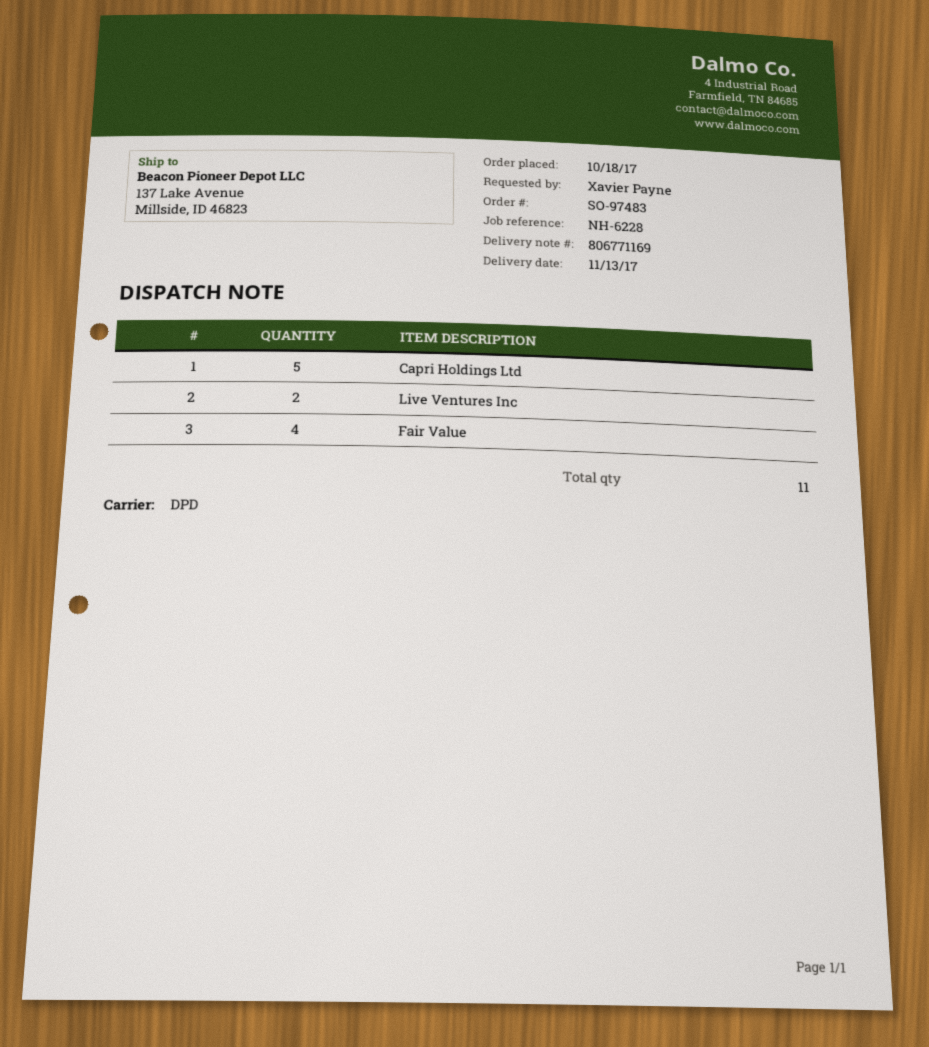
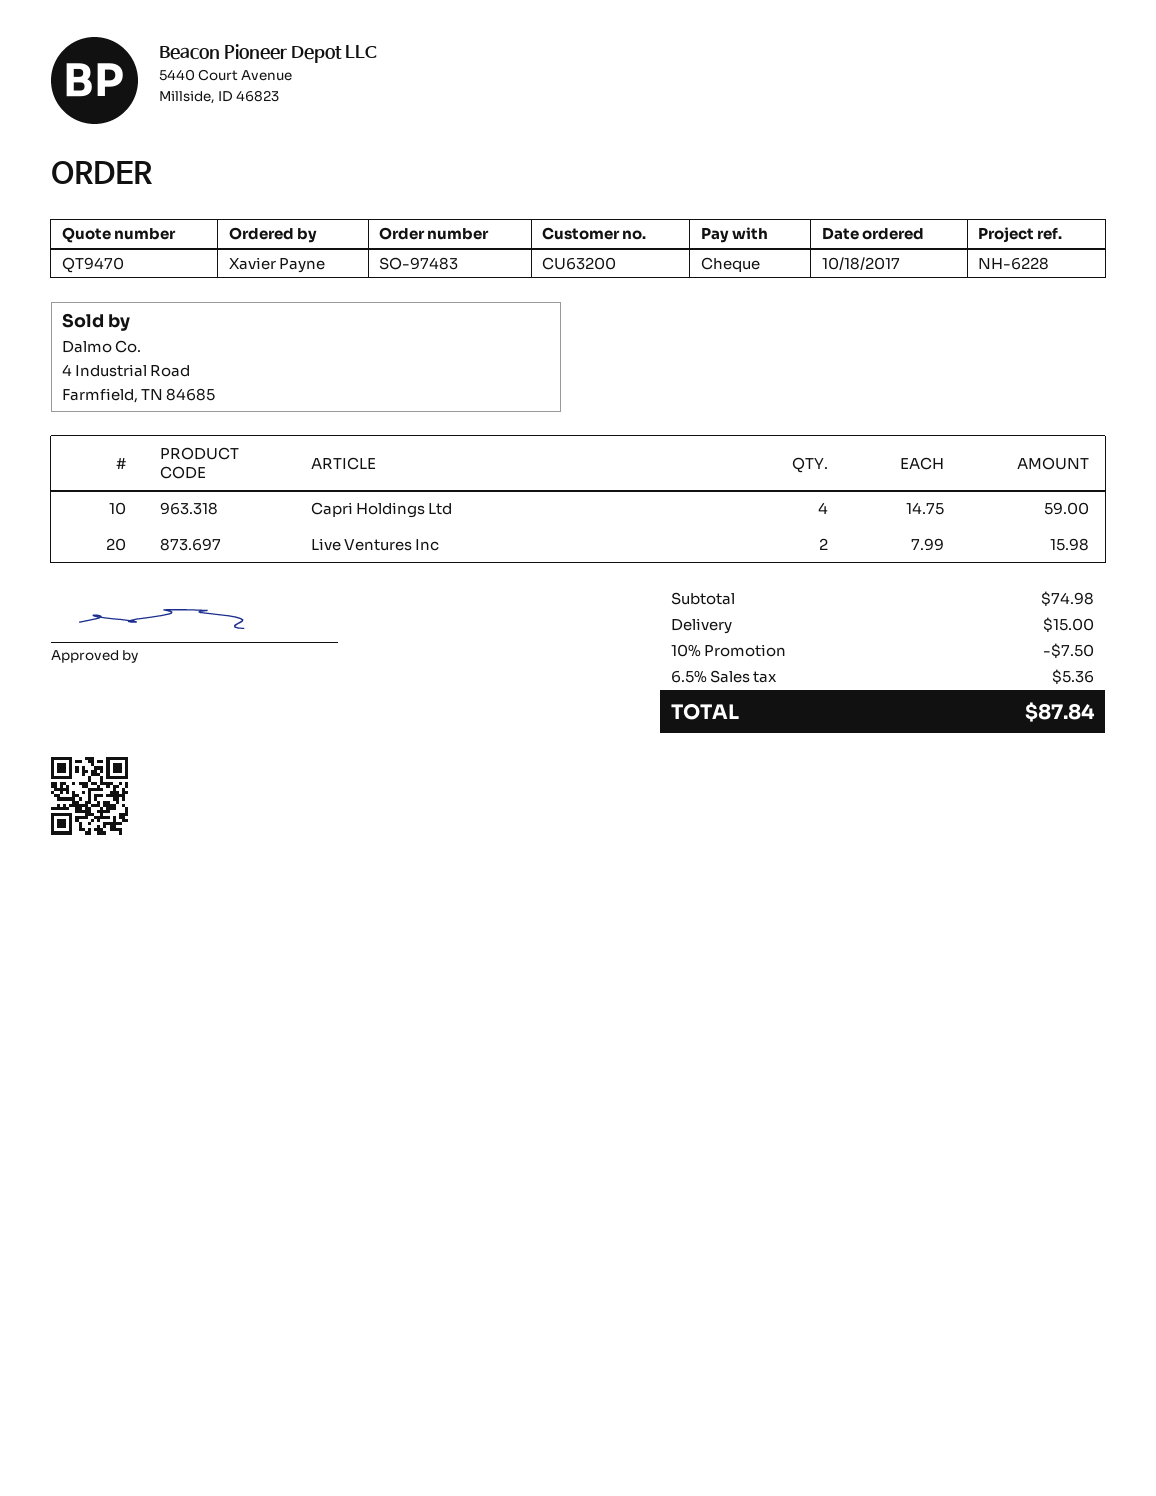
Capri Holdings Ltd: 5 -> 4
Fair Value: 4 -> none

